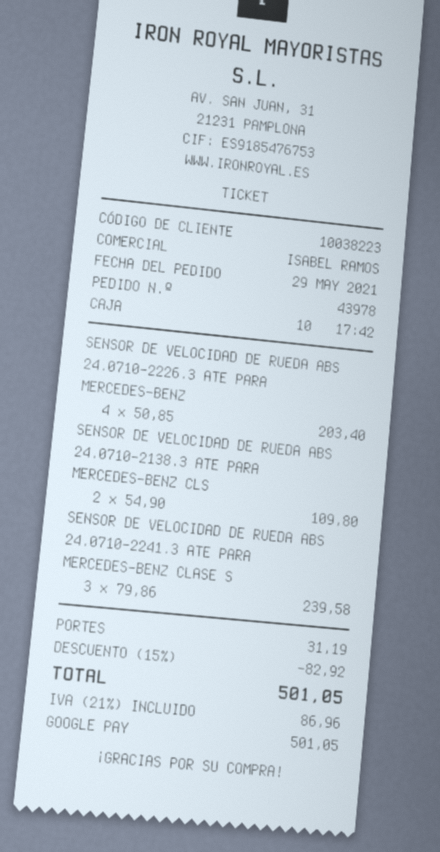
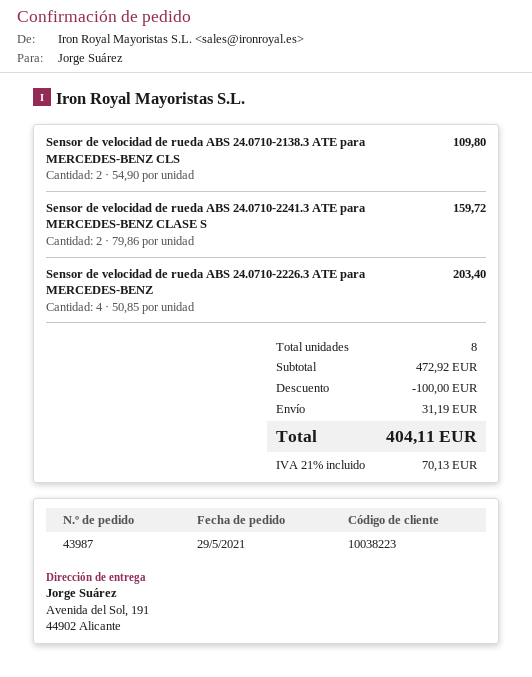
order number: 43978 -> 43987
SENSOR DE VELOCIDAD DE RUEDA ABS 24.0710-2241.3 ATE PARA MERCEDES-BENZ CLASE S: 3 x 79.86 = 239.58 -> 2 x 79.86 = 159.72
discount: 82.92 -> 100.00
tax: 21% = 86.96 -> 21% = 70.13
total: 501.05 -> 404.11

